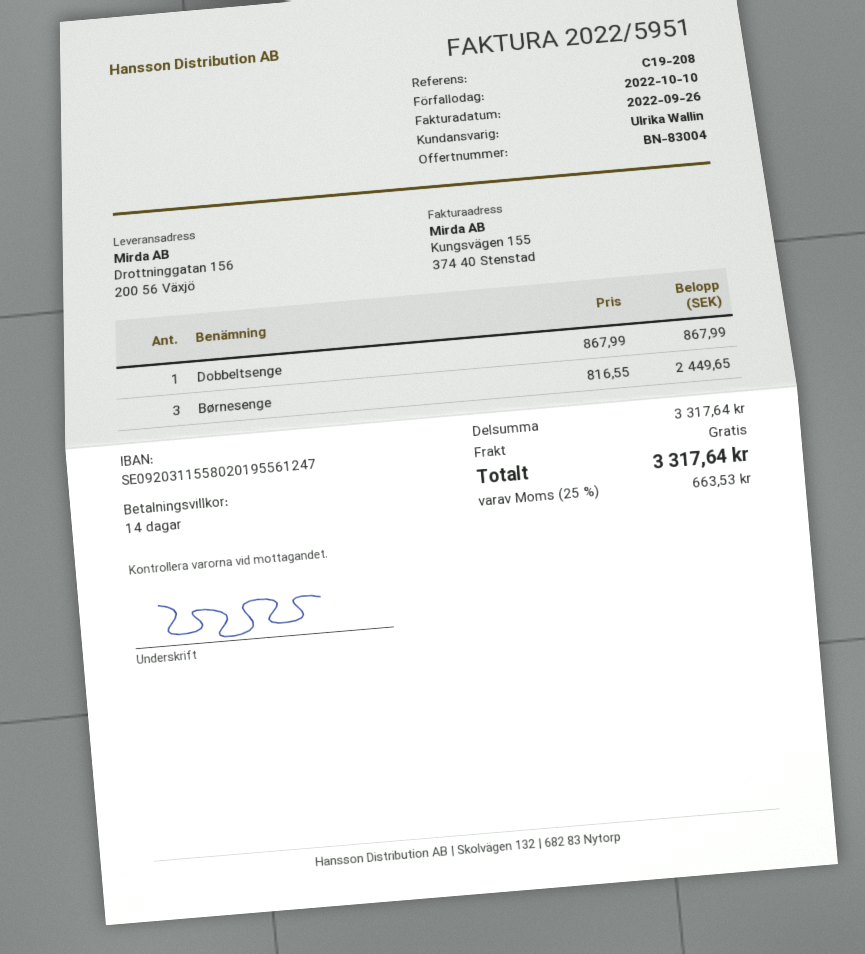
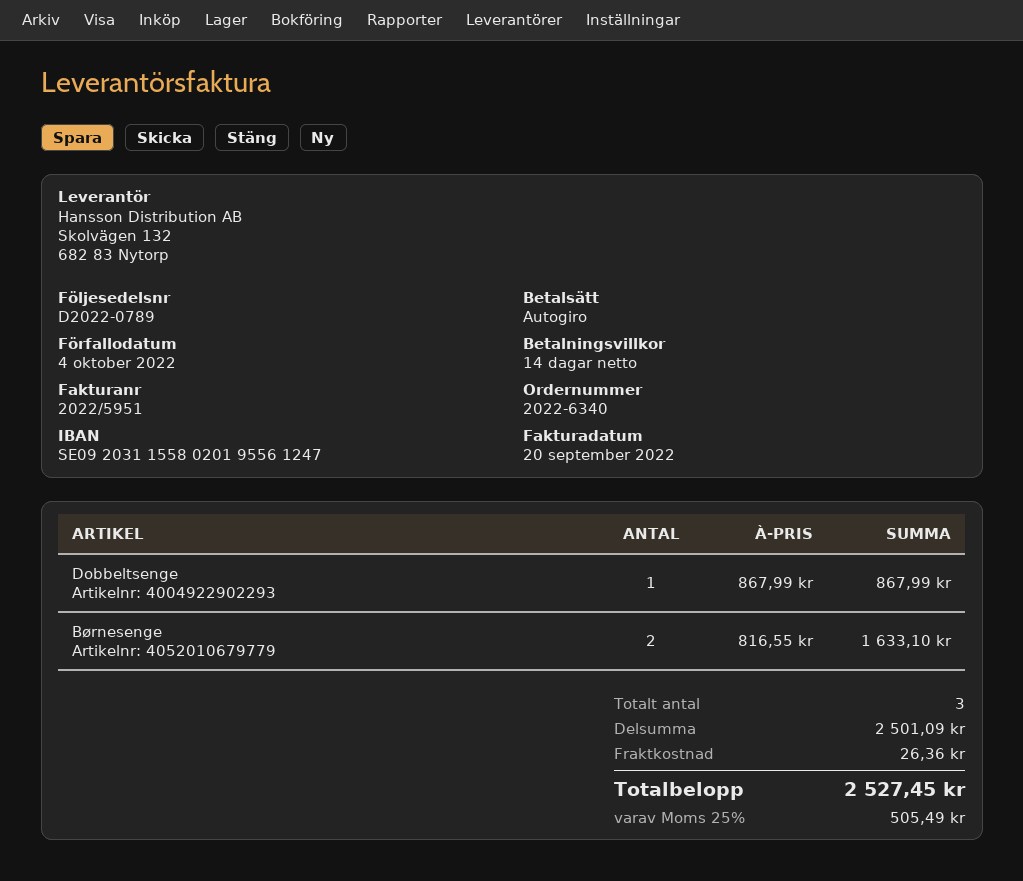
invoice date: 2022-09-26 -> 2022-09-20
due date: 2022-10-10 -> 2022-10-04
Børnesenge: 3 x 816.55 = 2449.65 -> 2 x 816.55 = 1633.10
subtotal: 3317.64 -> 2501.09
shipping: 0.00 -> 26.36
tax: 25% = 663.53 -> 25% = 505.49
total: 3317.64 -> 2527.45

